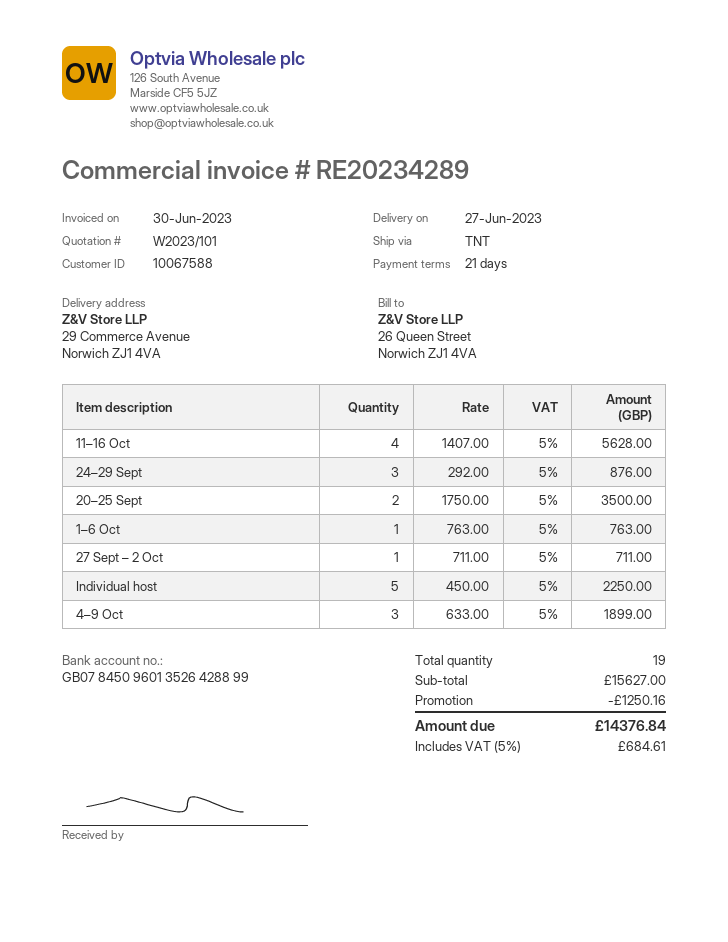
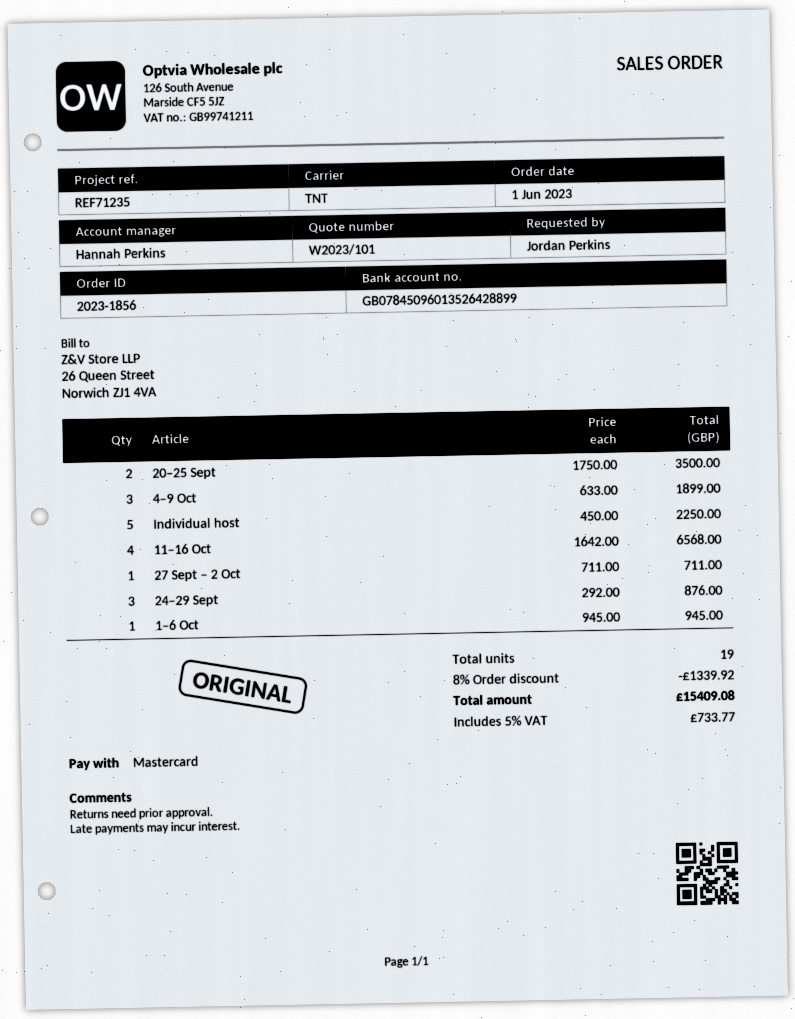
11–16 Oct: 4 x 1407.00 = 5628.00 -> 4 x 1642.00 = 6568.00
1–6 Oct: 1 x 763.00 = 763.00 -> 1 x 945.00 = 945.00
discount: 1250.16 -> 1339.92
tax: 5% = 684.61 -> 5% = 733.77
total: 14376.84 -> 15409.08

